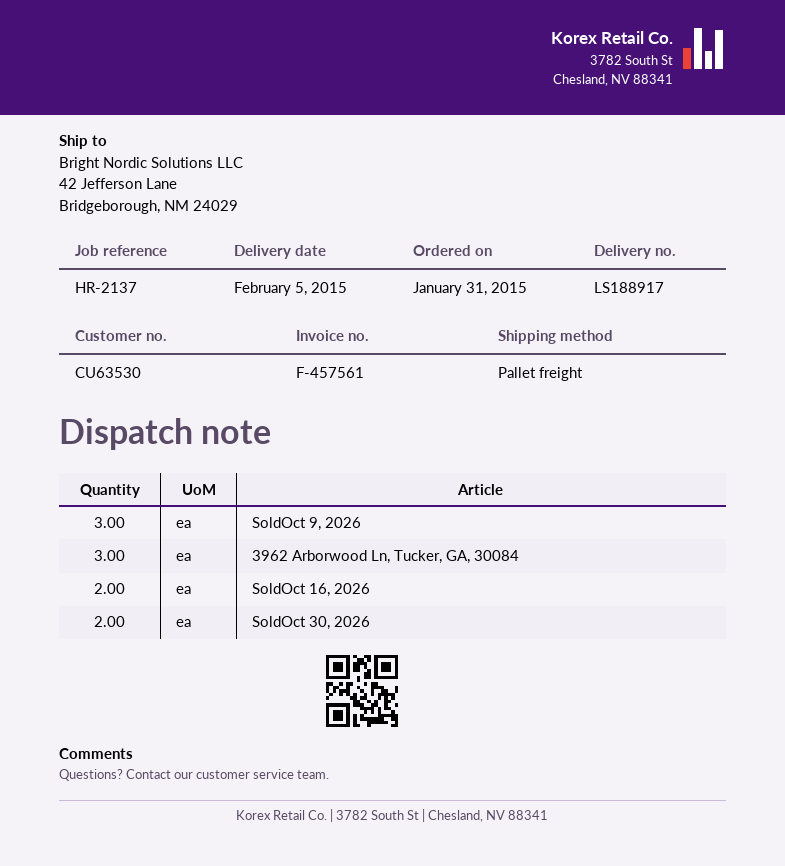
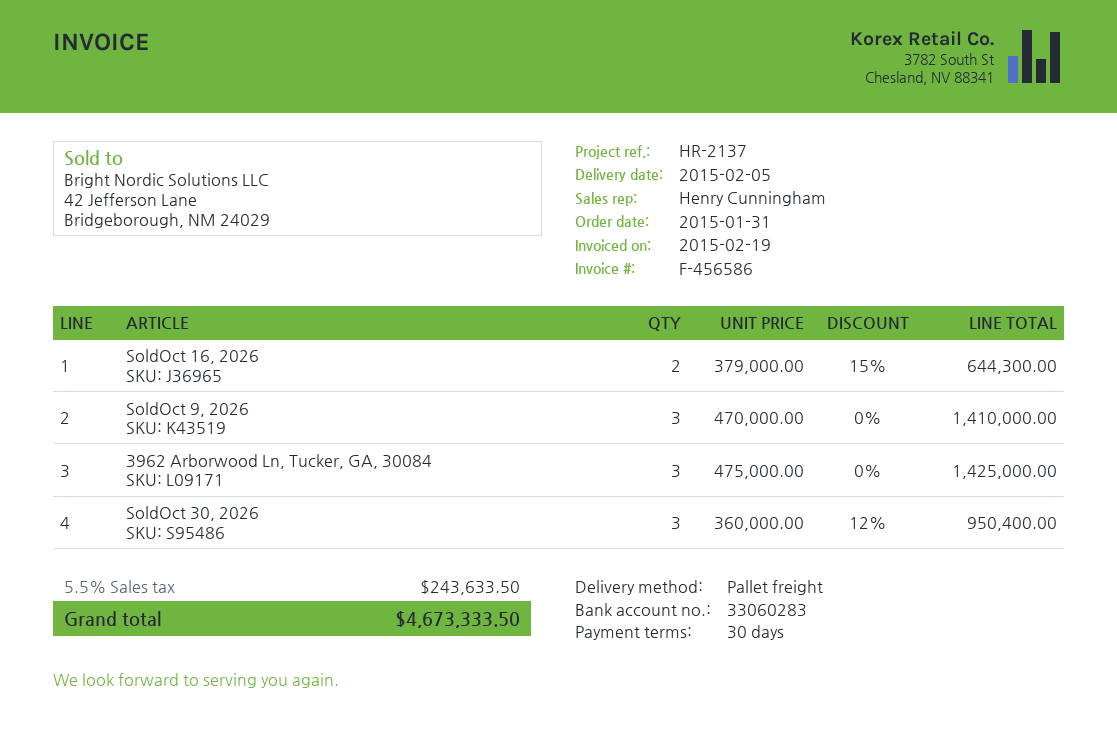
invoice number: F-457561 -> F-456586
SoldOct 30, 2026: 2 -> 3

